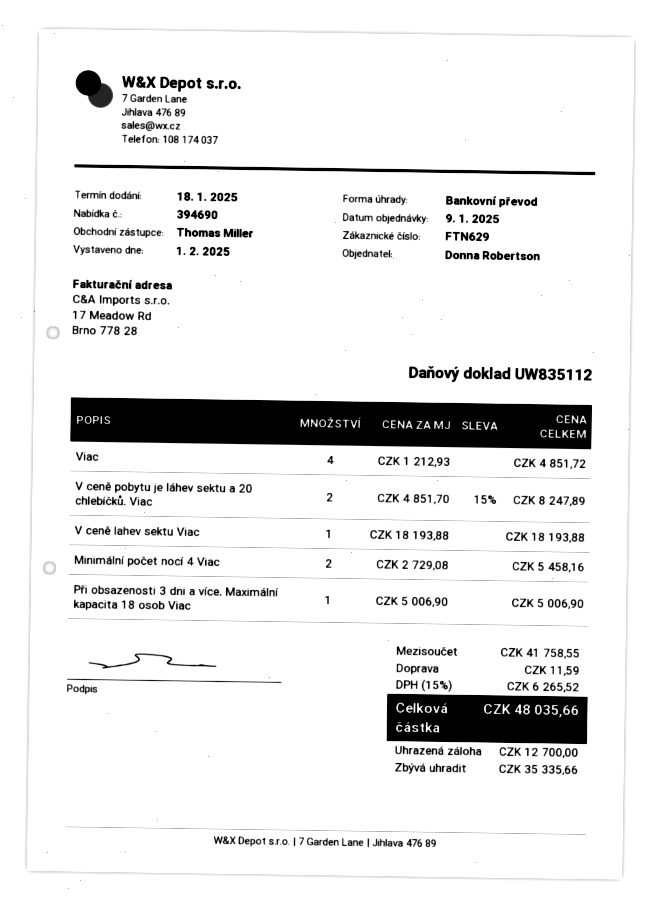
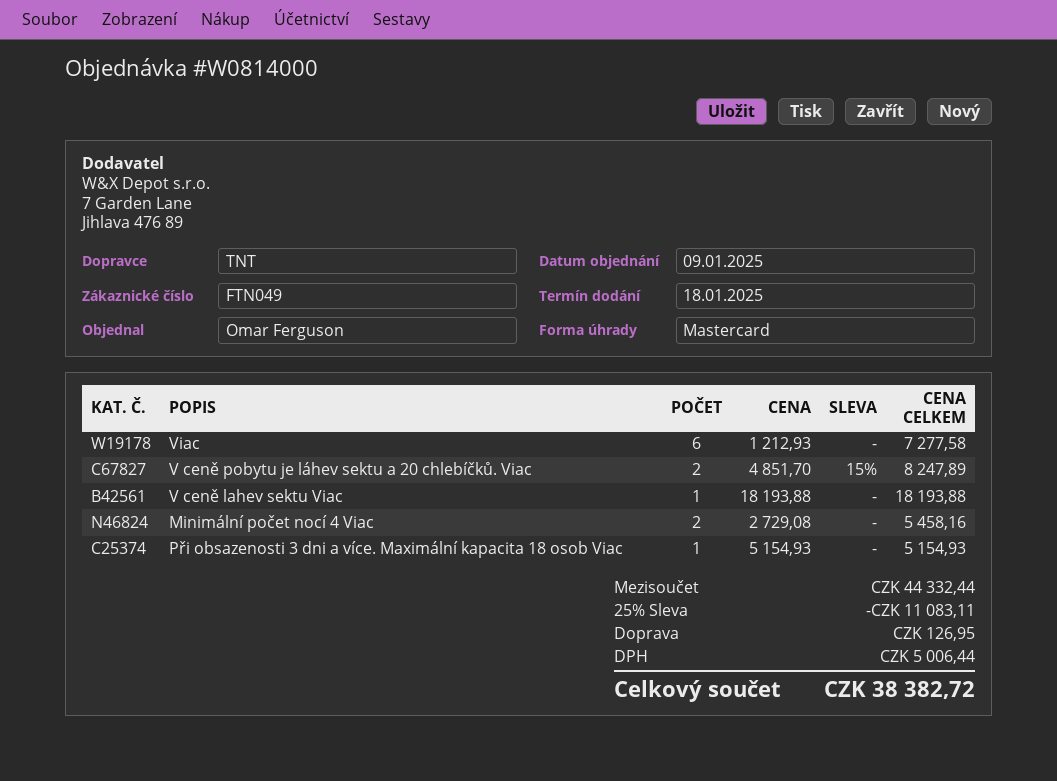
customer number: FTN629 -> FTN049
ordered by: Donna Robertson -> Omar Ferguson
payment method: bank transfer -> Mastercard
Viac: 4 x 1212.93 = 4851.72 -> 6 x 1212.93 = 7277.58
Při obsazenosti 3 dni a více. Maximální kapacita 18 osob Viac: 1 x 5006.90 = 5006.90 -> 1 x 5154.93 = 5154.93
subtotal: 41758.55 -> 44332.44
discount: none -> 25% = 11083.11
shipping: 11.59 -> 126.95
tax: 6265.52 -> 5006.44
total: 48035.66 -> 38382.72

